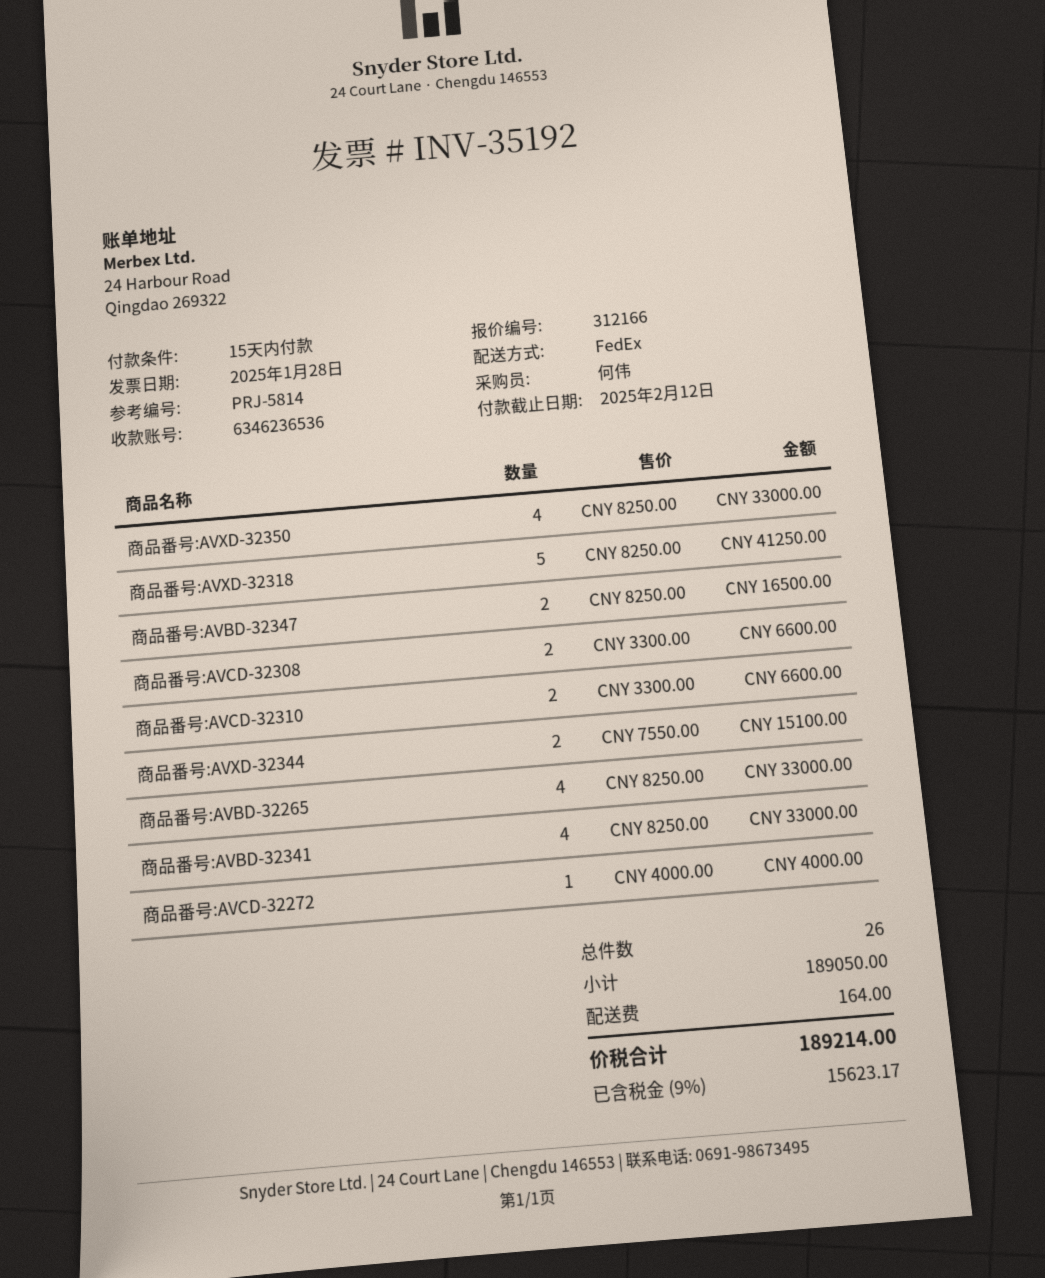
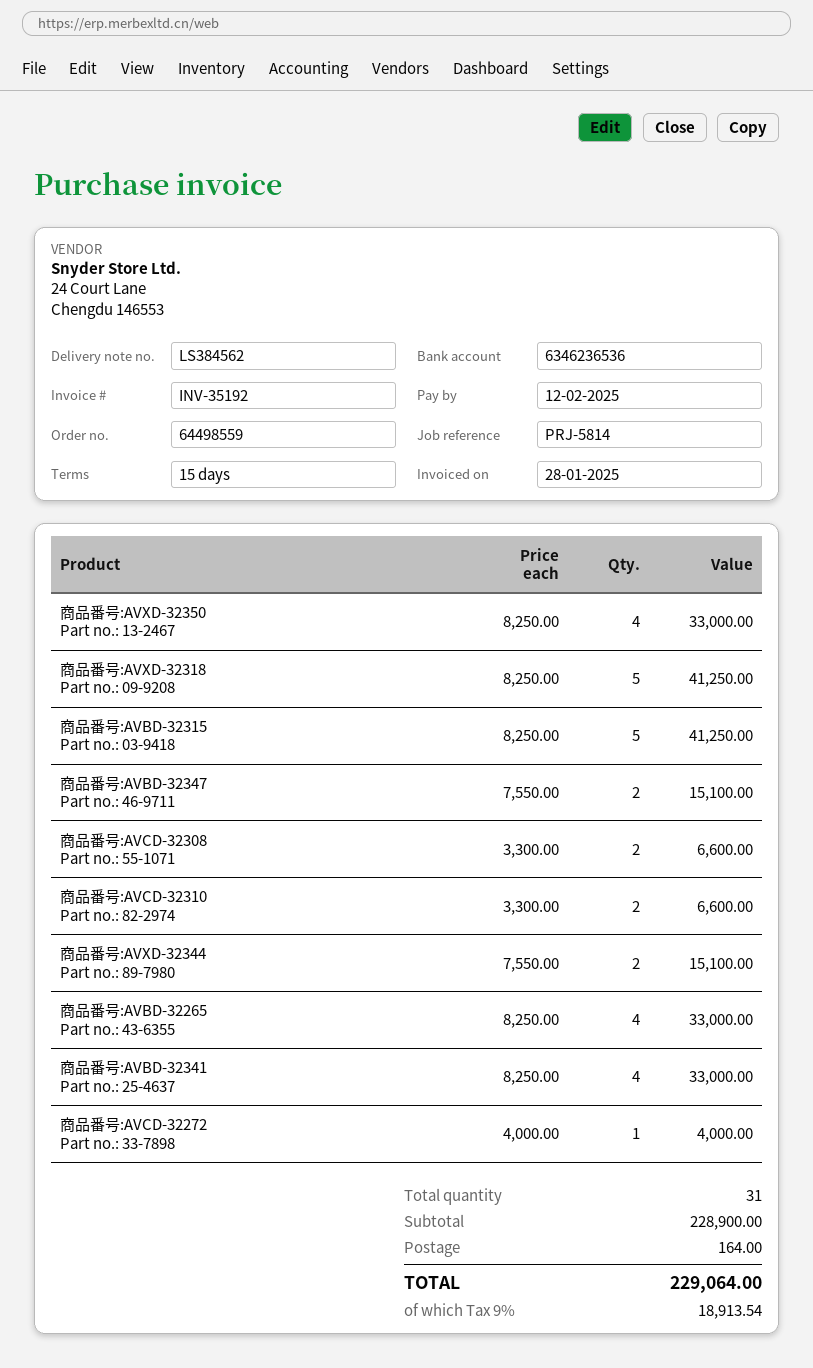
商品番号:AVBD-32347: 2 x 8250.00 = 16500.00 -> 2 x 7550.00 = 15100.00
商品番号:AVBD-32315: none -> 5 x 8250.00 = 41250.00
total quantity: 26 -> 31
subtotal: 189050.00 -> 228900.00
tax: 9% = 15623.17 -> 9% = 18913.54
total: 189214.00 -> 229064.00

